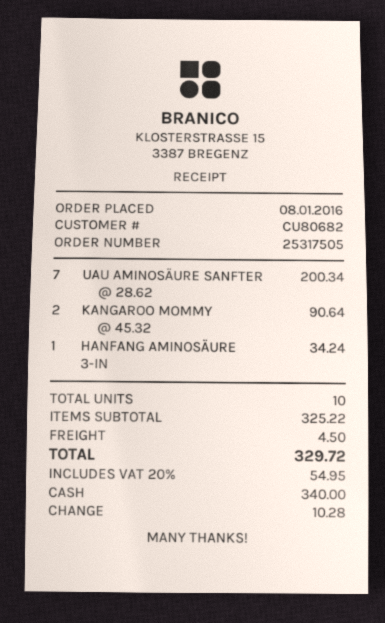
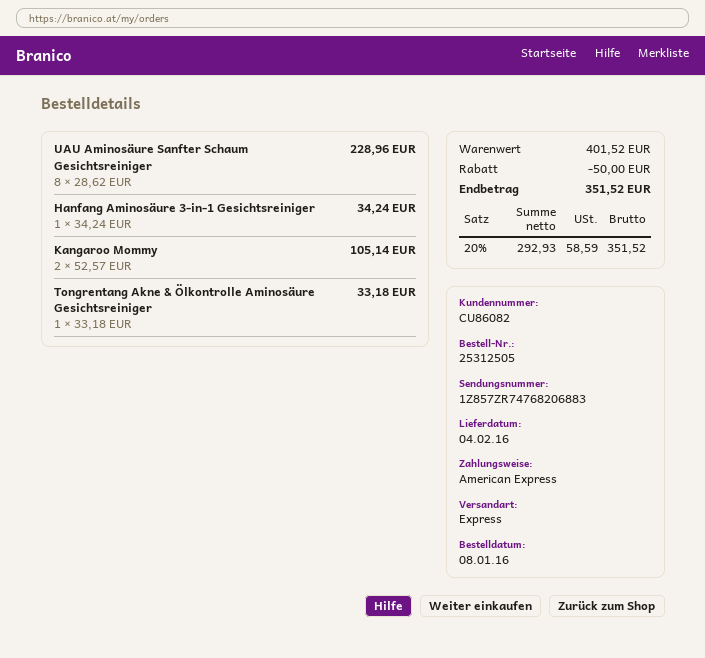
order number: 25317505 -> 25312505
customer number: CU80682 -> CU86082
payment method: cash -> American Express
UAU AMINOSÄURE SANFTER: 7 x 28.62 = 200.34 -> 8 x 28.62 = 228.96
KANGAROO MOMMY: 2 x 45.32 = 90.64 -> 2 x 52.57 = 105.14
Tongrentang Akne & Ölkontrolle Aminosäure Gesichtsreiniger: none -> 1 x 33.18 = 33.18
subtotal: 325.22 -> 401.52
discount: none -> 50.00
shipping: 4.50 -> none
tax: 20% = 54.95 -> 20% = 58.59
total: 329.72 -> 351.52

